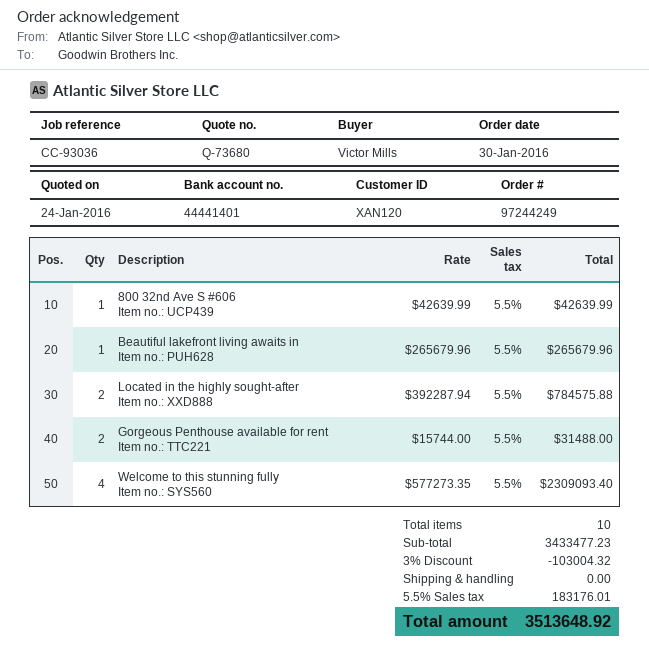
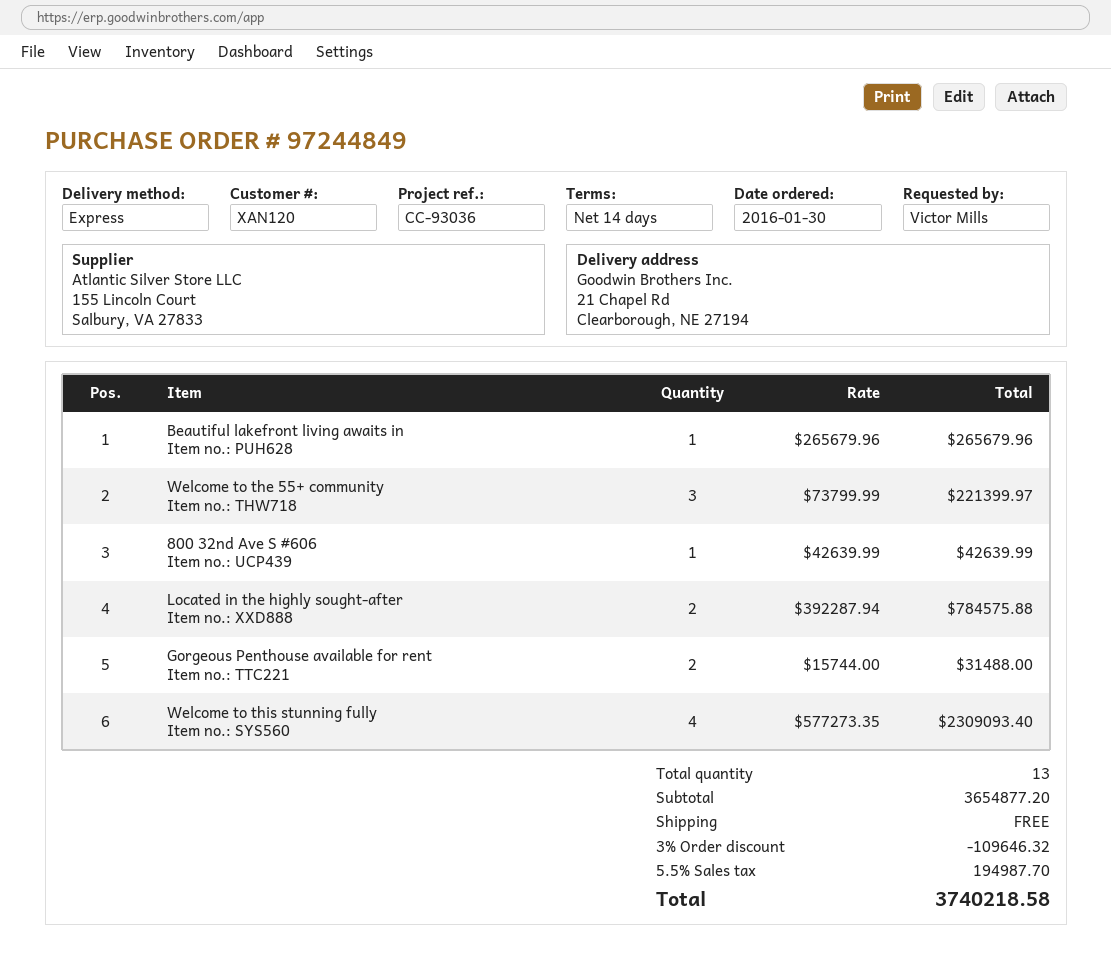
order number: 97244249 -> 97244849
Welcome to the 55+ community: none -> 3 x 73799.99 = 221399.97
total quantity: 10 -> 13
subtotal: 3433477.23 -> 3654877.20
discount: 3% = 103004.32 -> 3% = 109646.32
tax: 5.5% = 183176.01 -> 5.5% = 194987.70
total: 3513648.92 -> 3740218.58

